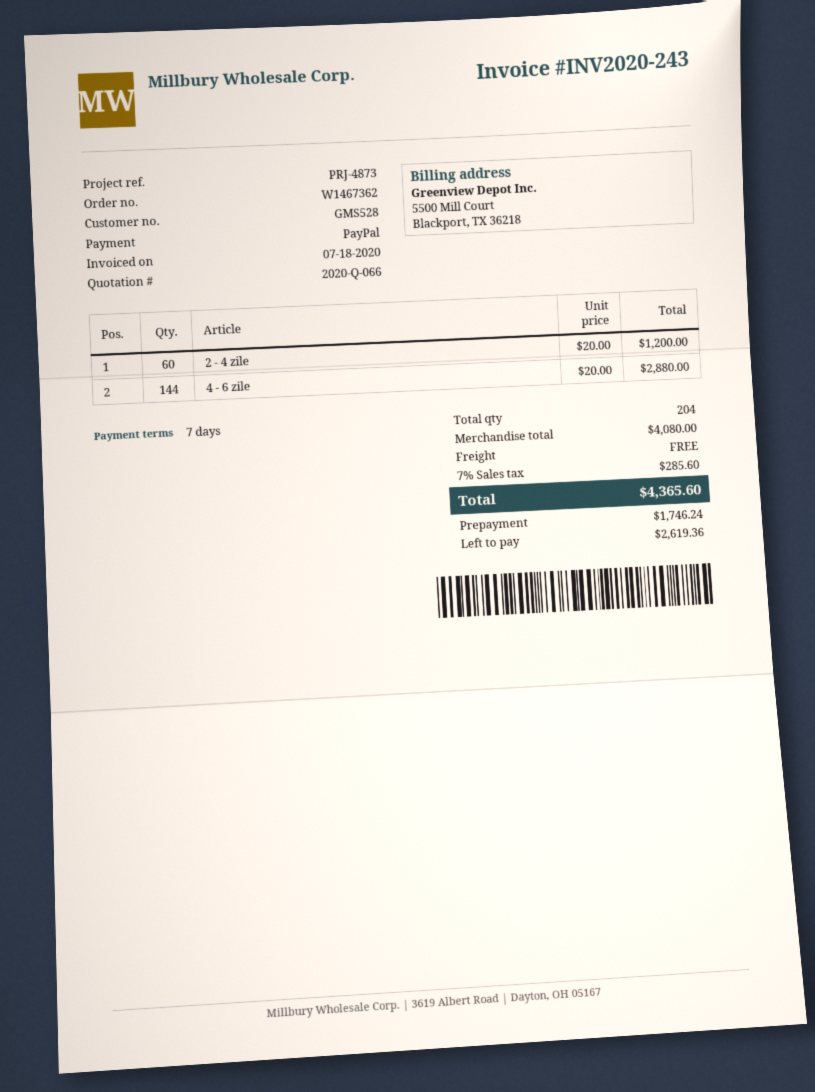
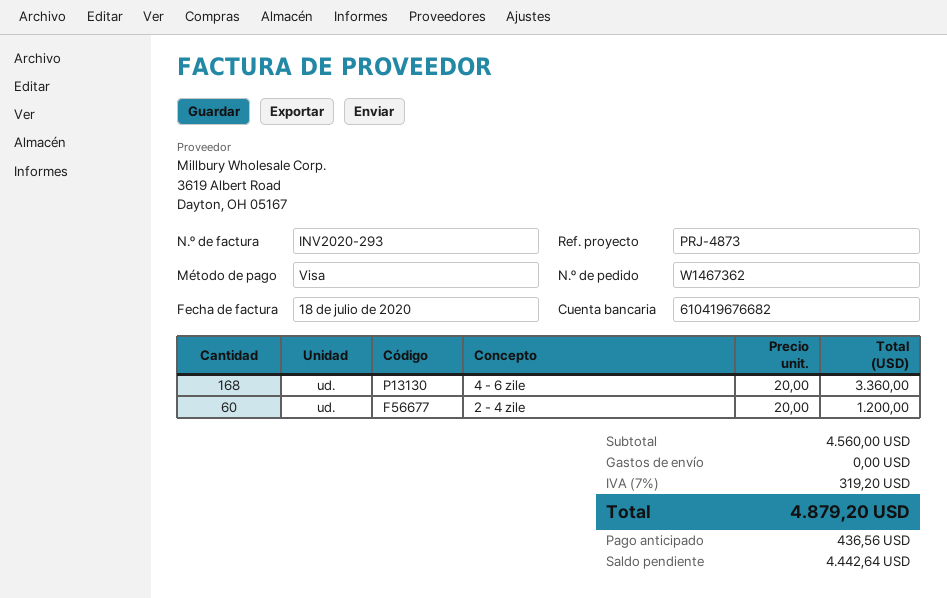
invoice number: INV2020-243 -> INV2020-293
payment method: PayPal -> Visa
4 - 6 zile: 144 x 20.00 = 2880.00 -> 168 x 20.00 = 3360.00
subtotal: 4080.00 -> 4560.00
tax: 7% = 285.60 -> 7% = 319.20
total: 4365.60 -> 4879.20
deposit: 1746.24 -> 436.56
balance: 2619.36 -> 4442.64

